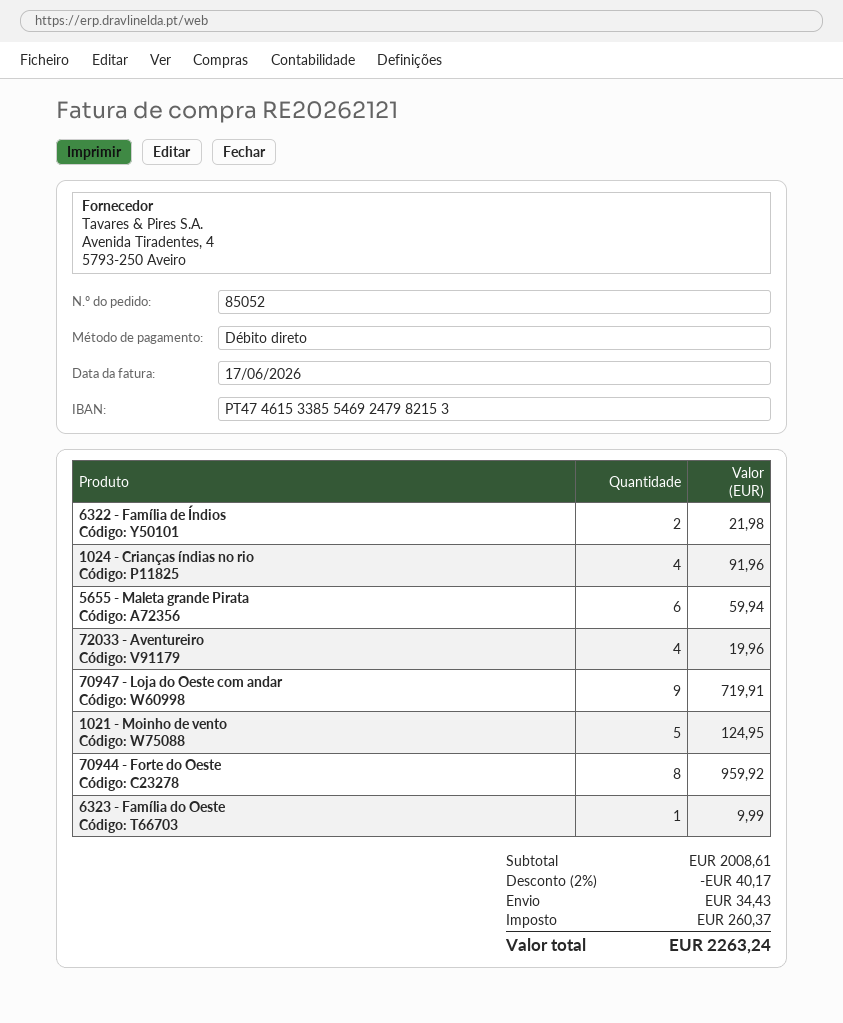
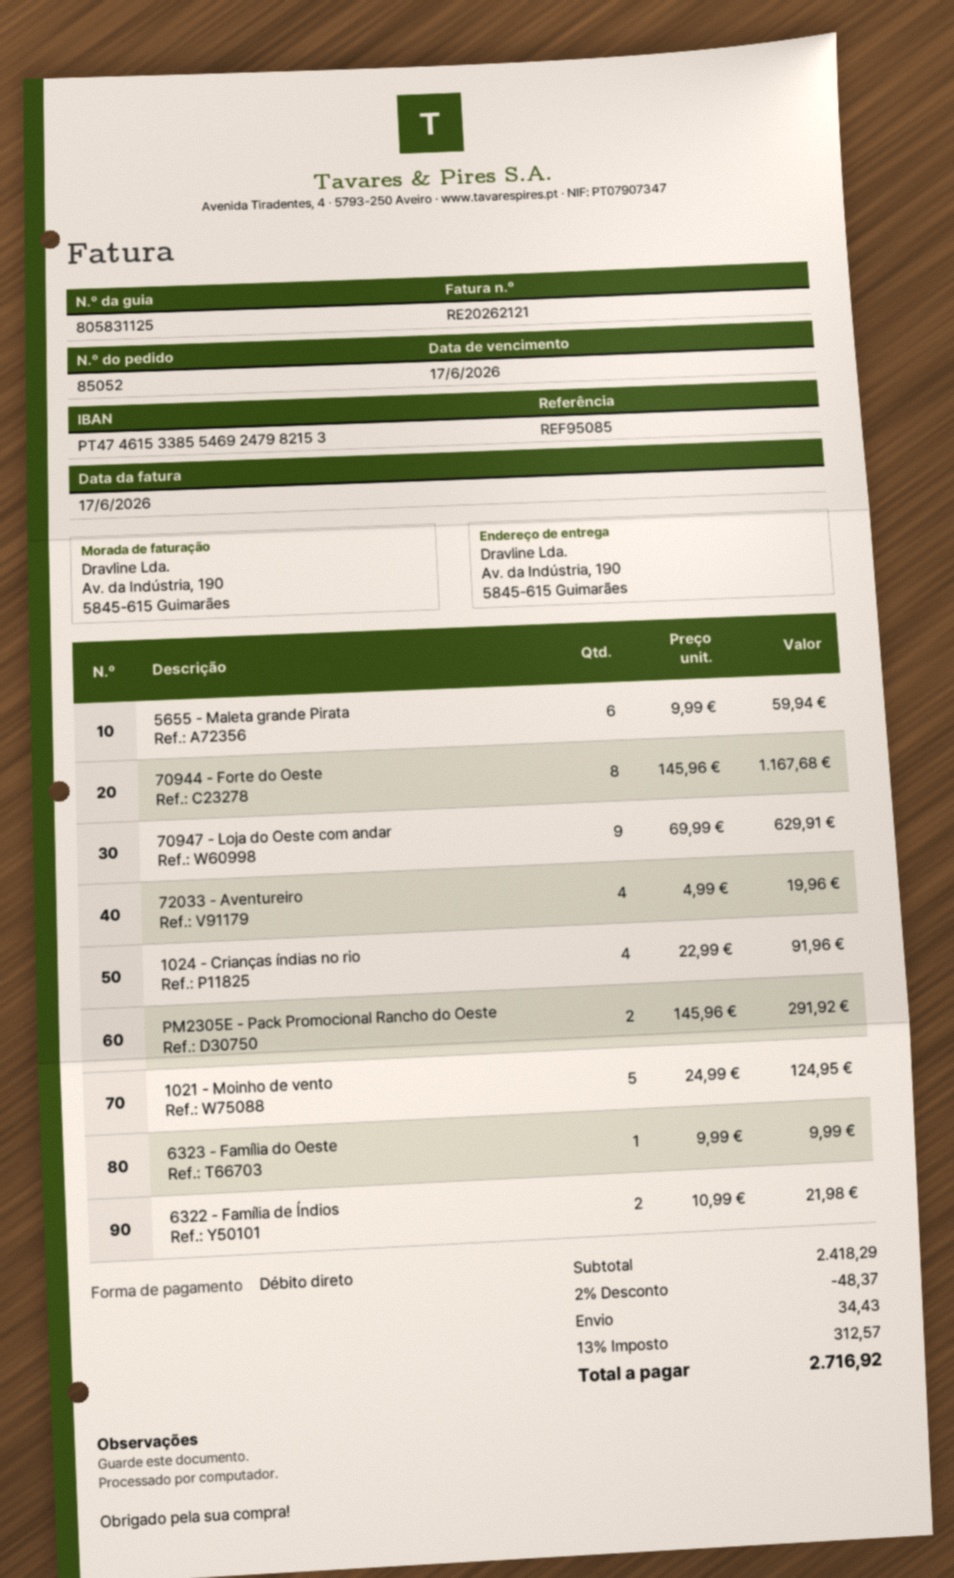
70947 - Loja do Oeste com andar: 9 for 719.91 -> 9 for 629.91
70944 - Forte do Oeste: 8 for 959.92 -> 8 for 1167.68
PM2305E - Pack Promocional Rancho do Oeste: none -> 2 for 291.92
subtotal: 2008.61 -> 2418.29
discount: 2% = 40.17 -> 2% = 48.37
tax: 260.37 -> 312.57
total: 2263.24 -> 2716.92

